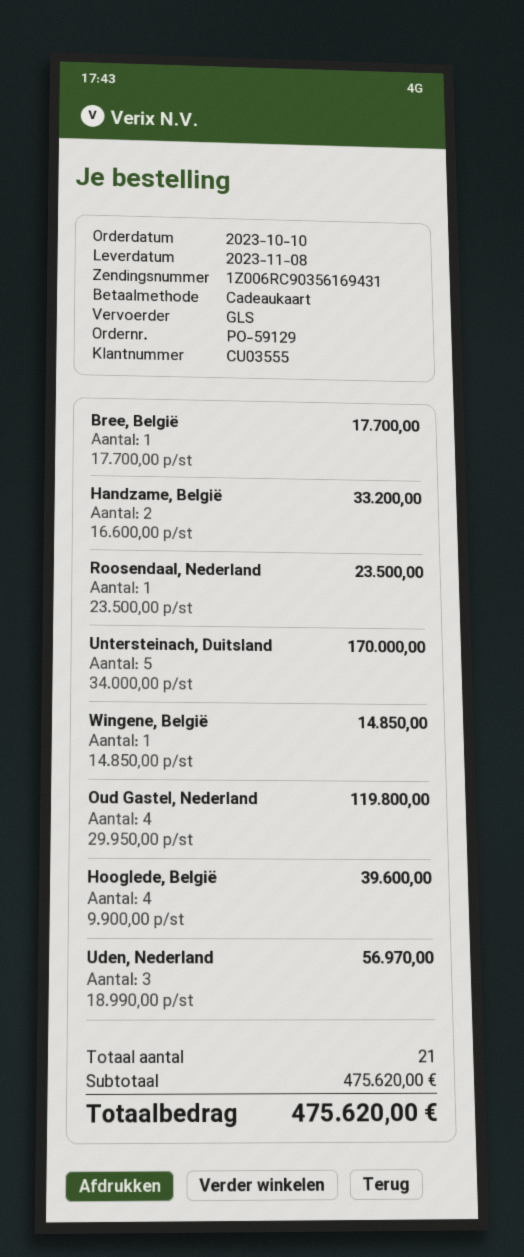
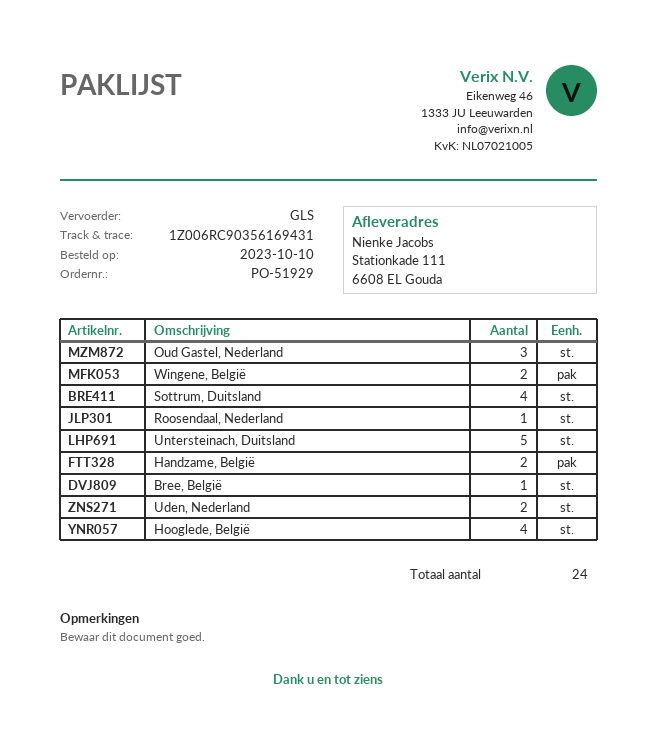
order number: PO-59129 -> PO-51929
Wingene, België: 1 -> 2
Oud Gastel, Nederland: 4 -> 3
Uden, Nederland: 3 -> 2
Sottrum, Duitsland: none -> 4
total quantity: 21 -> 24

